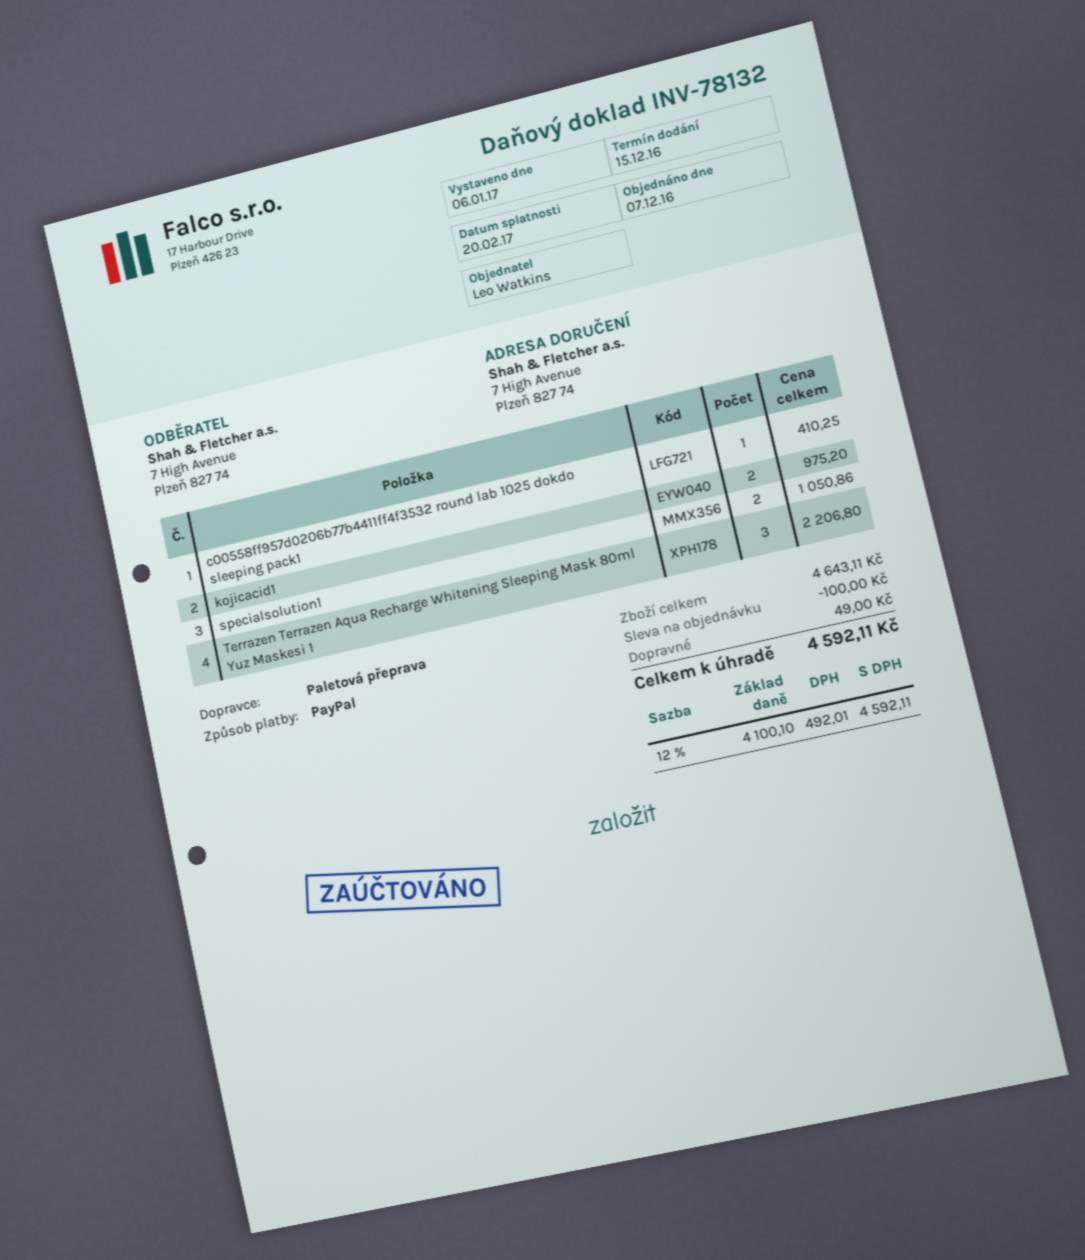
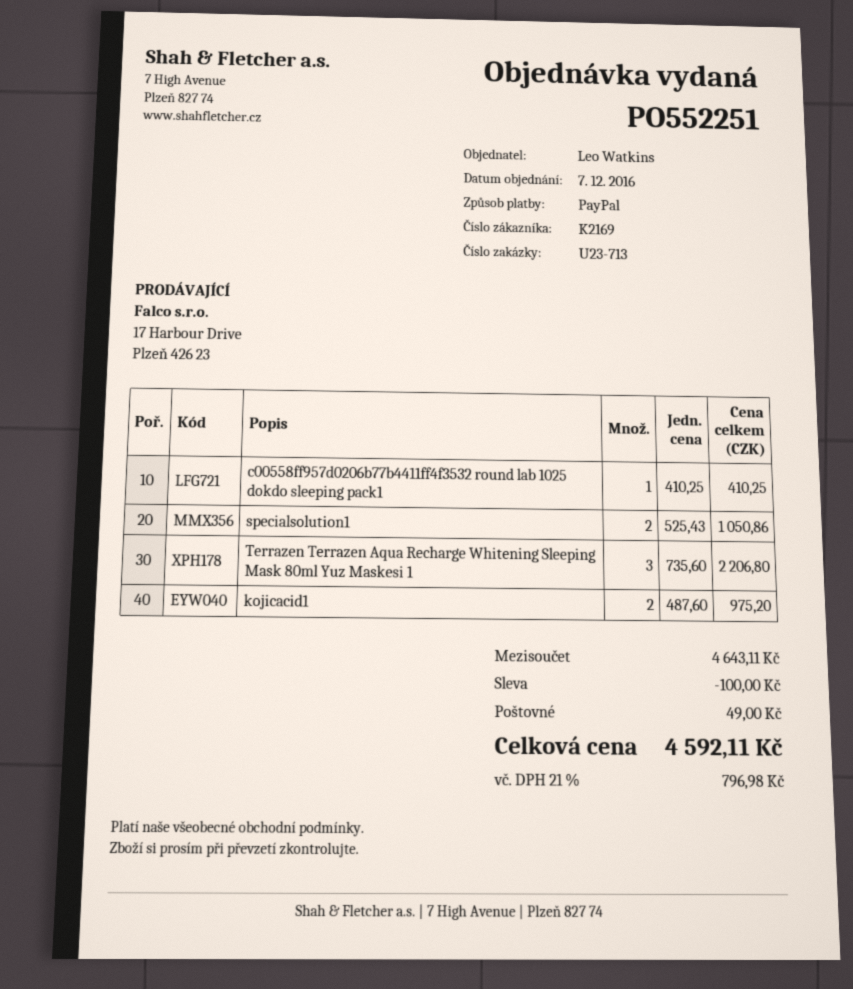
tax: 12% = 492.01 -> 21% = 796.98

